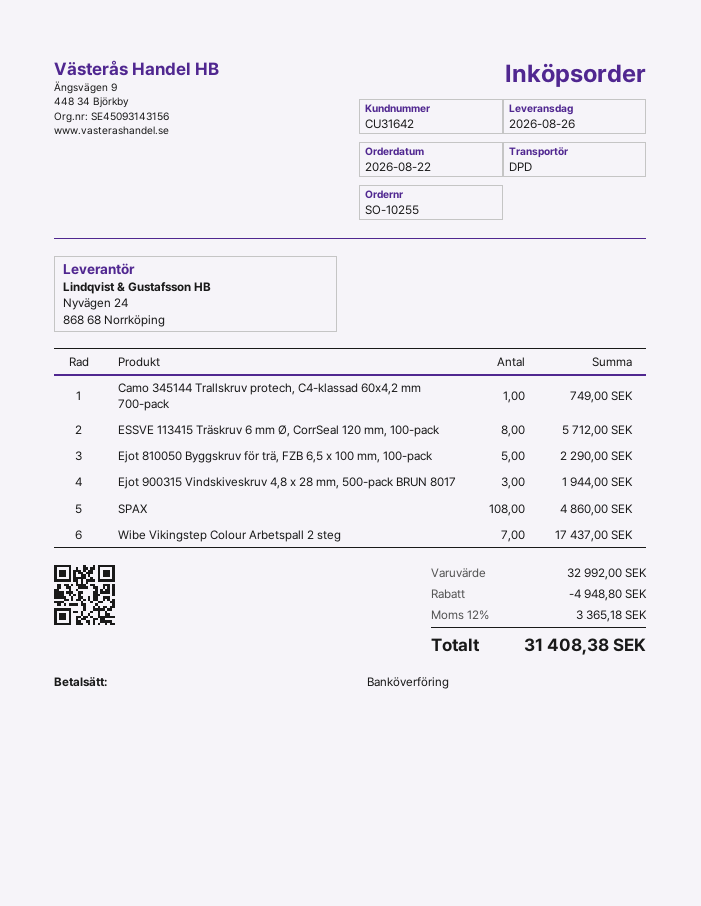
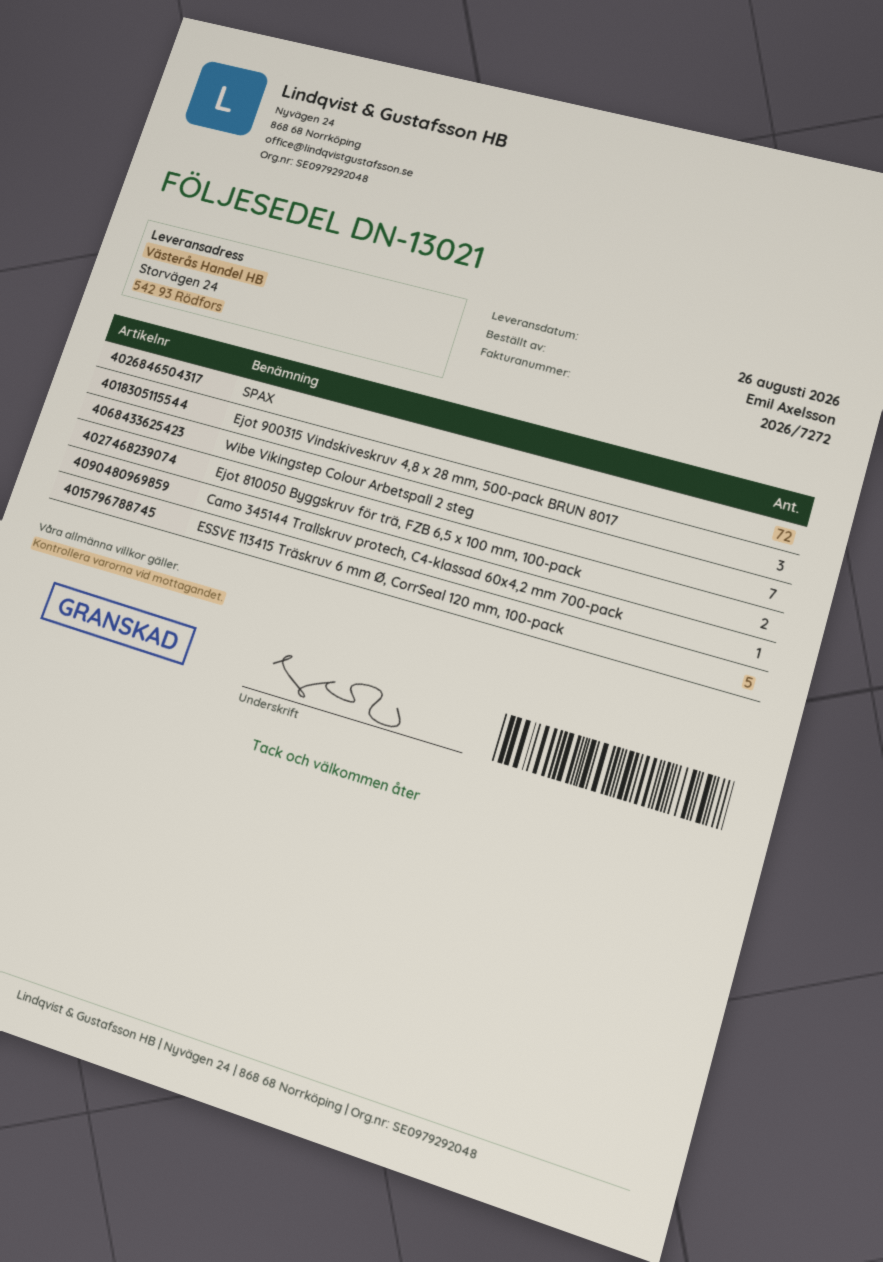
ESSVE 113415 Träskruv 6 mm Ø, CorrSeal 120 mm, 100-pack: 8 -> 5
Ejot 810050 Byggskruv för trä, FZB 6,5 x 100 mm, 100-pack: 5 -> 2
SPAX: 108 -> 72

